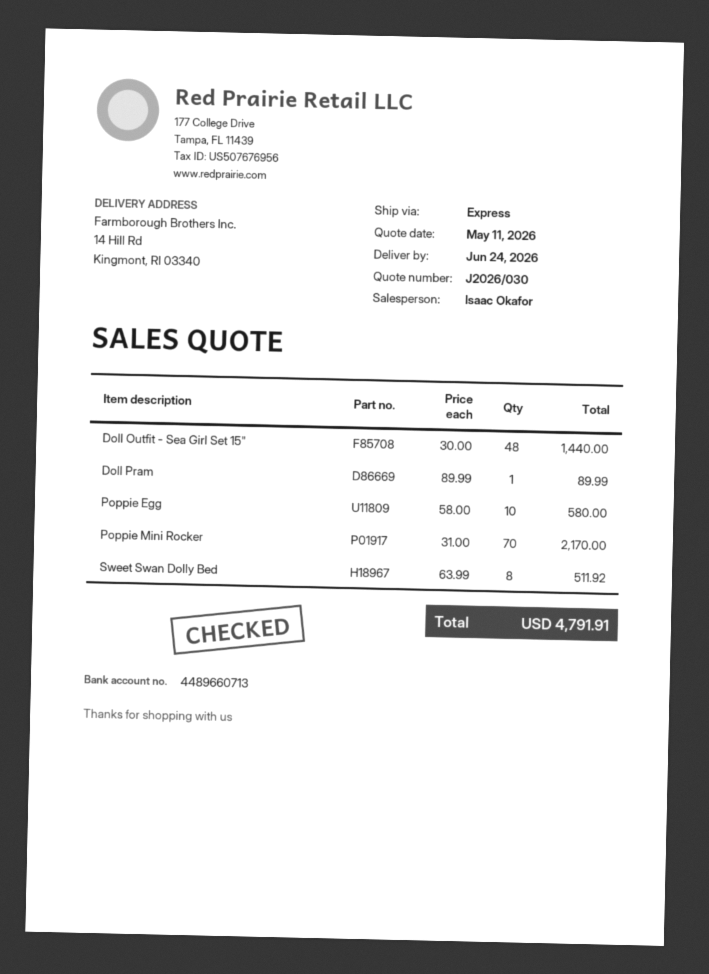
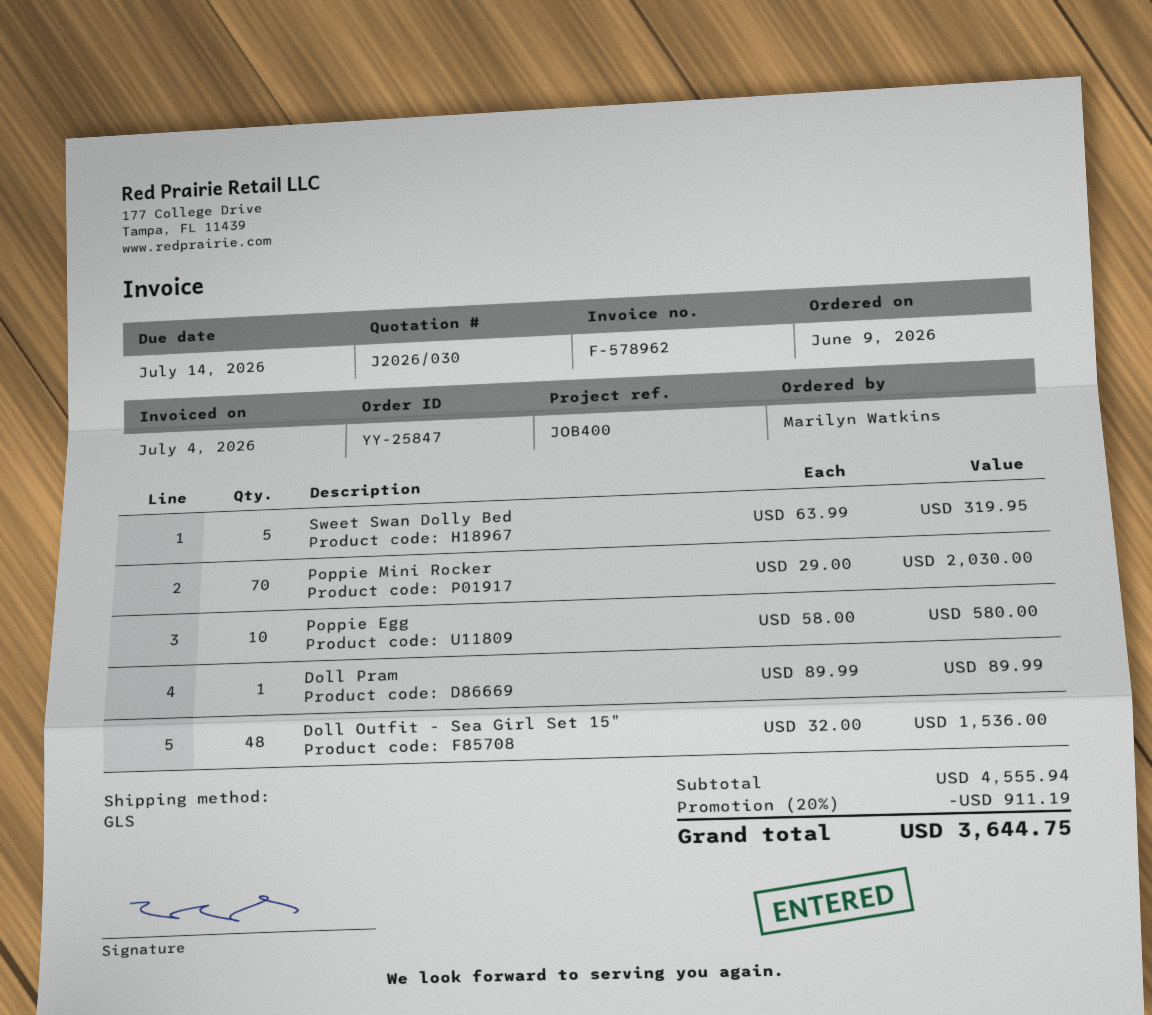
shipping method: express -> GLS
Doll Outfit - Sea Girl Set 15": 48 x 30.00 = 1440.00 -> 48 x 32.00 = 1536.00
Poppie Mini Rocker: 70 x 31.00 = 2170.00 -> 70 x 29.00 = 2030.00
Sweet Swan Dolly Bed: 8 x 63.99 = 511.92 -> 5 x 63.99 = 319.95
discount: none -> 20% = 911.19
total: 4791.91 -> 3644.75

